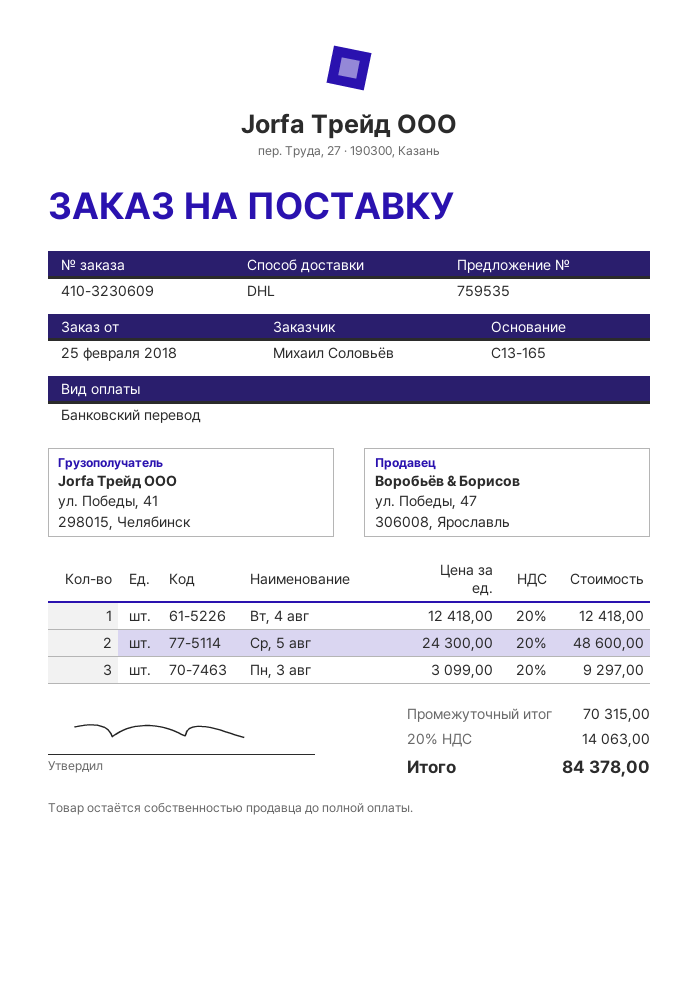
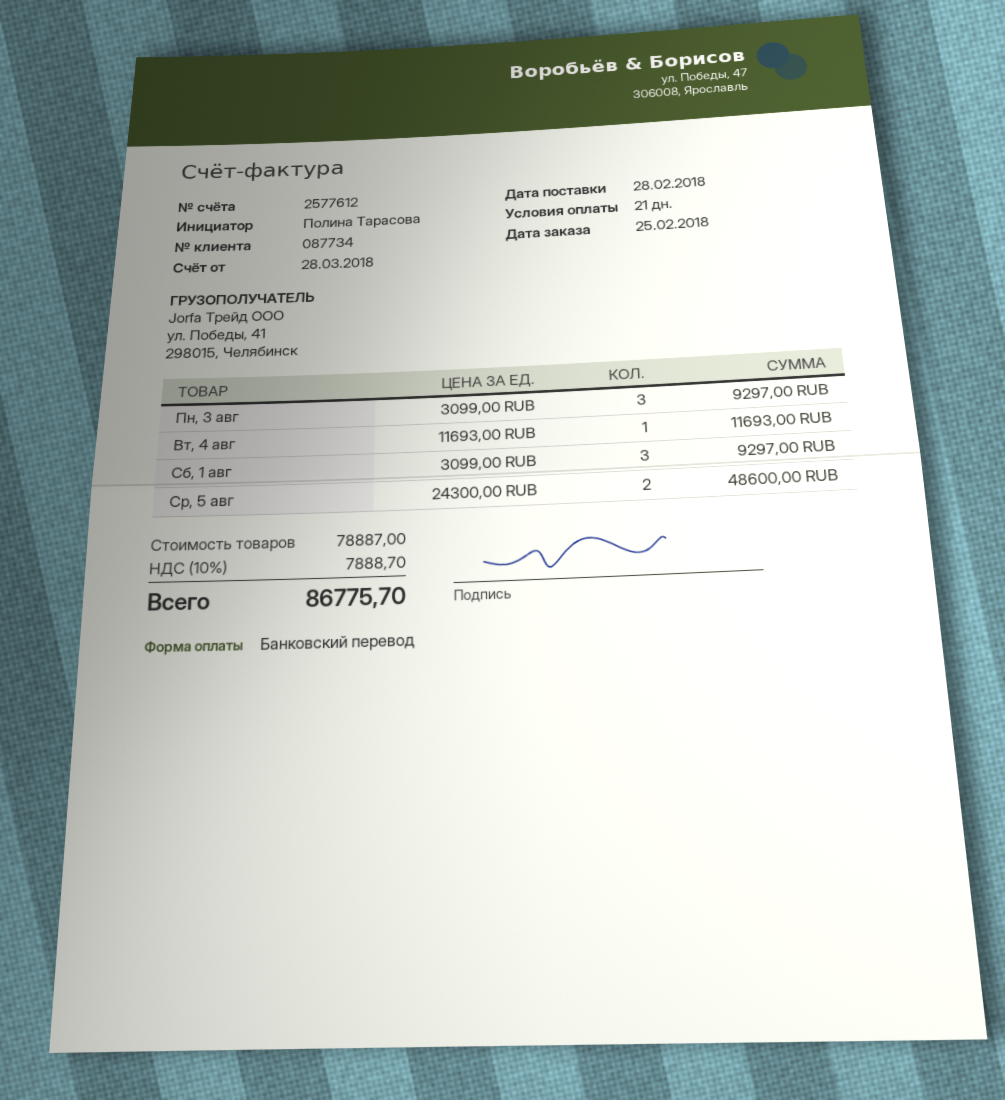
ordered by: Михаил Соловьёв -> Полина Тарасова
Вт, 4 авг: 1 x 12418.00 = 12418.00 -> 1 x 11693.00 = 11693.00
Сб, 1 авг: none -> 3 x 3099.00 = 9297.00
subtotal: 70315.00 -> 78887.00
tax: 20% = 14063.00 -> 10% = 7888.70
total: 84378.00 -> 86775.70

